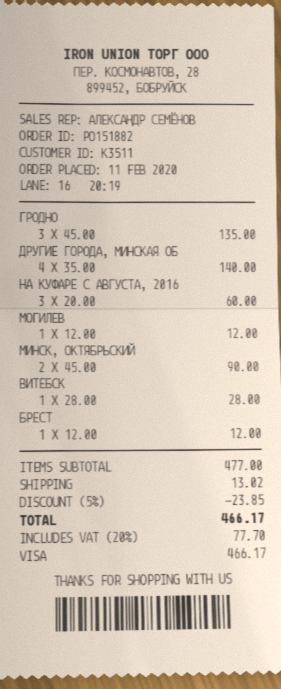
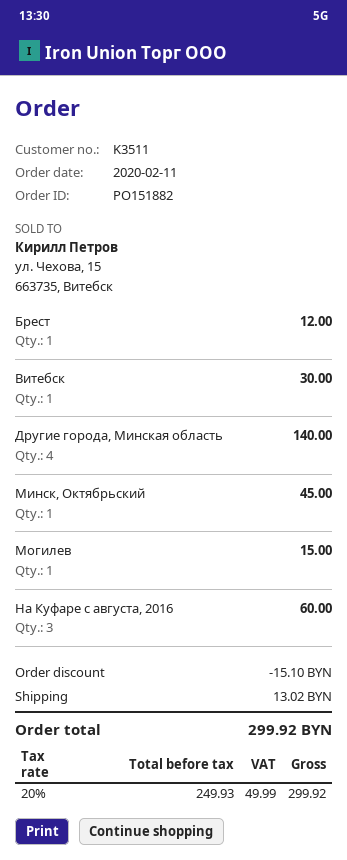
ГРОДНО: 3 for 135.00 -> none
МОГИЛЕВ: 1 for 12.00 -> 1 for 15.00
МИНСК, ОКТЯБРЬСКИЙ: 2 for 90.00 -> 1 for 45.00
ВИТЕБСК: 1 for 28.00 -> 1 for 30.00
discount: 23.85 -> 15.10
tax: 20% = 77.70 -> 20% = 49.99
total: 466.17 -> 299.92

